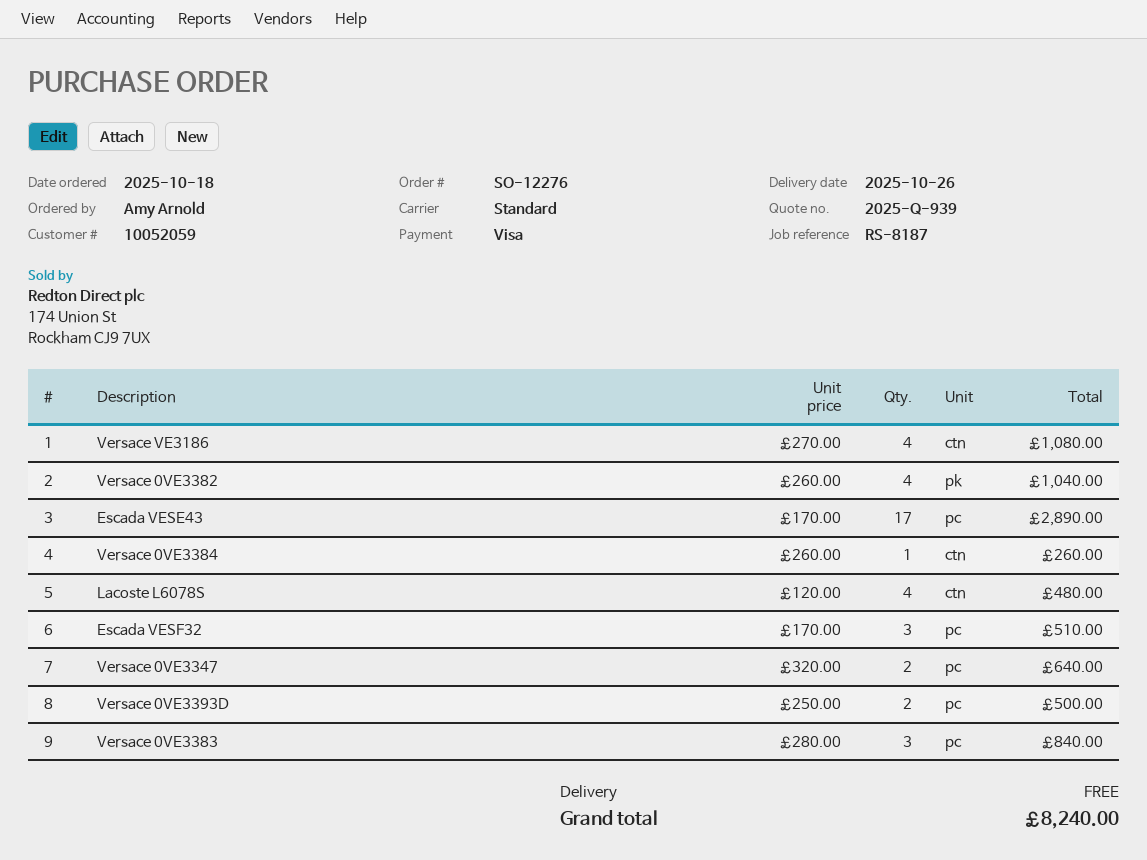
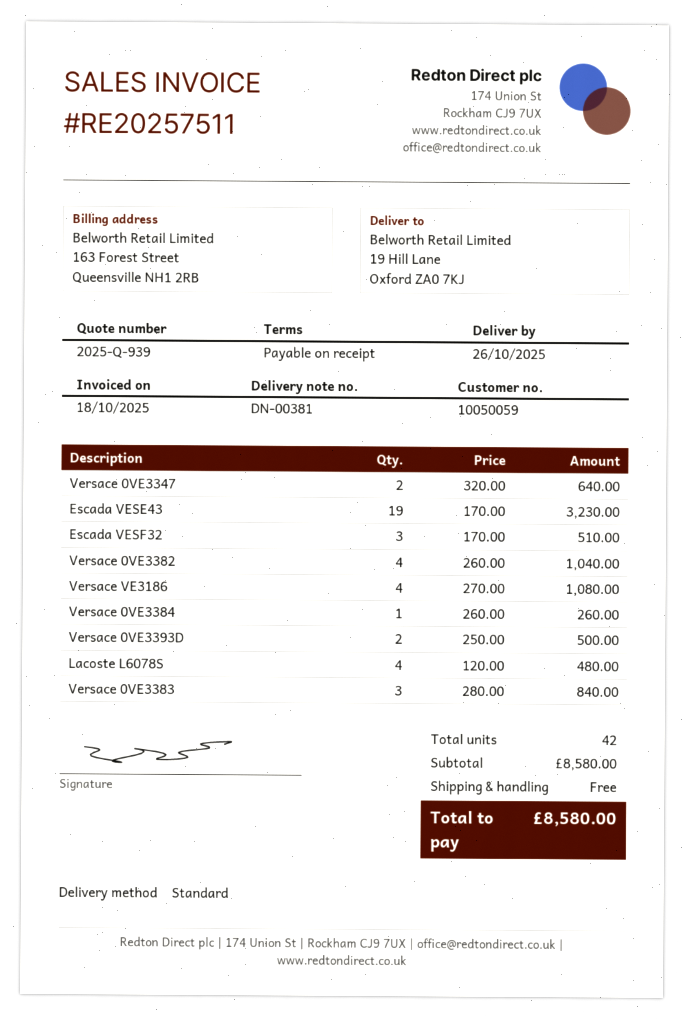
customer number: 10052059 -> 10050059
Escada VESE43: 17 x 170.00 = 2890.00 -> 19 x 170.00 = 3230.00
total: 8240.00 -> 8580.00

